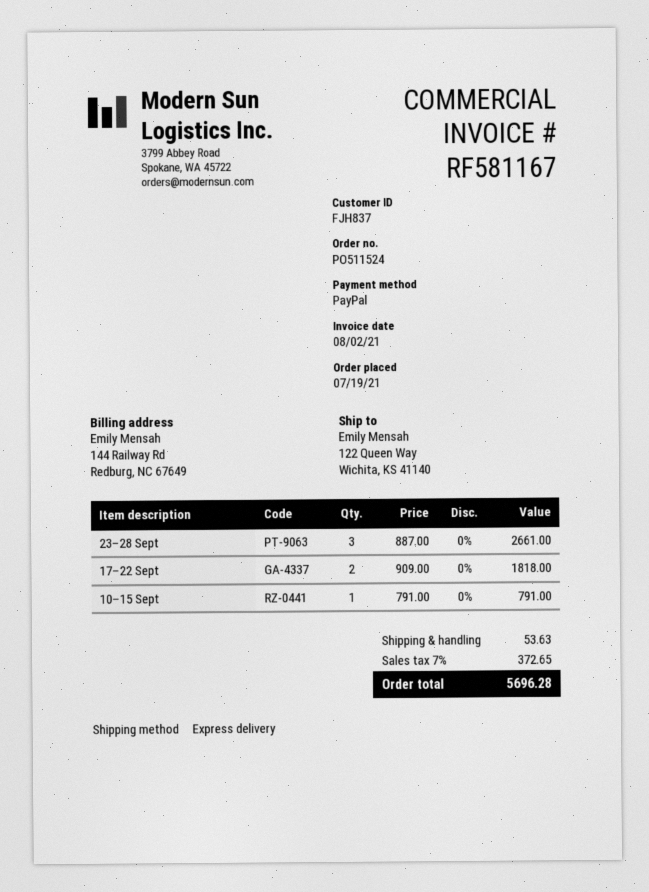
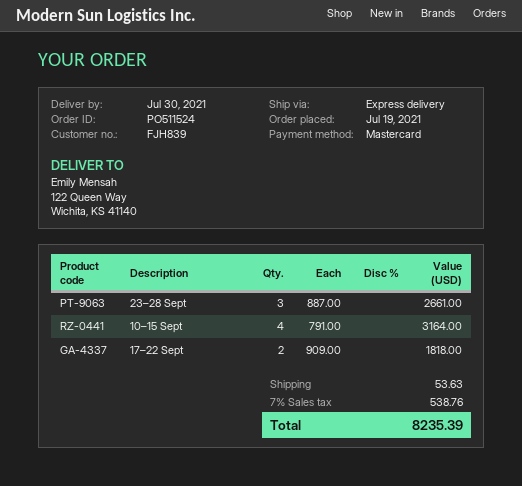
customer number: FJH837 -> FJH839
payment method: PayPal -> Mastercard
10–15 Sept: 1 x 791.00 = 791.00 -> 4 x 791.00 = 3164.00
tax: 7% = 372.65 -> 7% = 538.76
total: 5696.28 -> 8235.39

